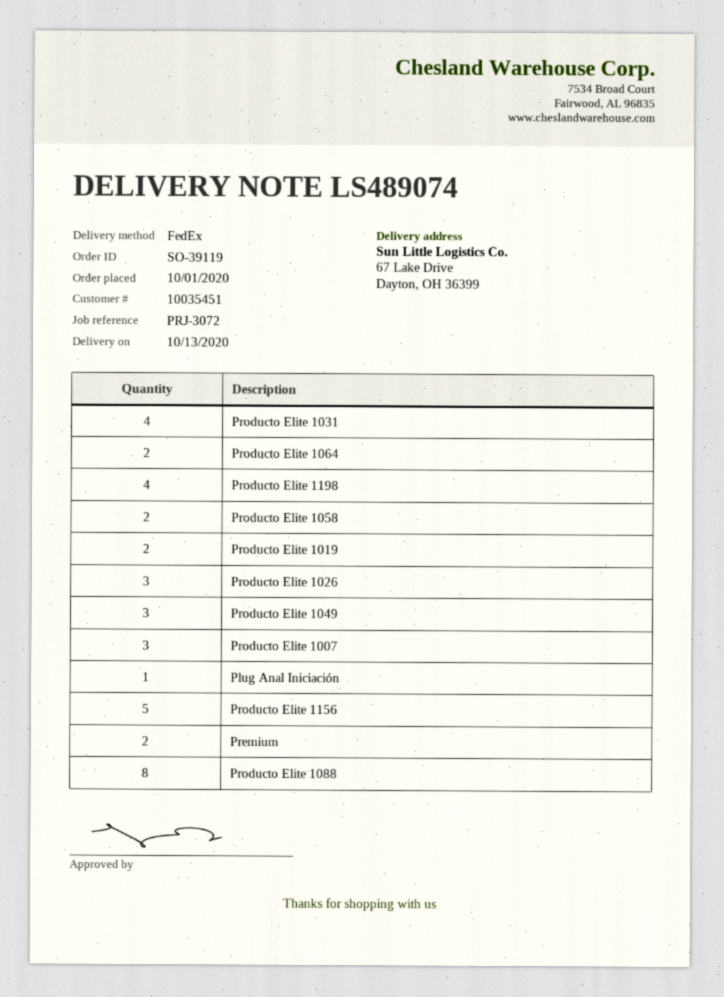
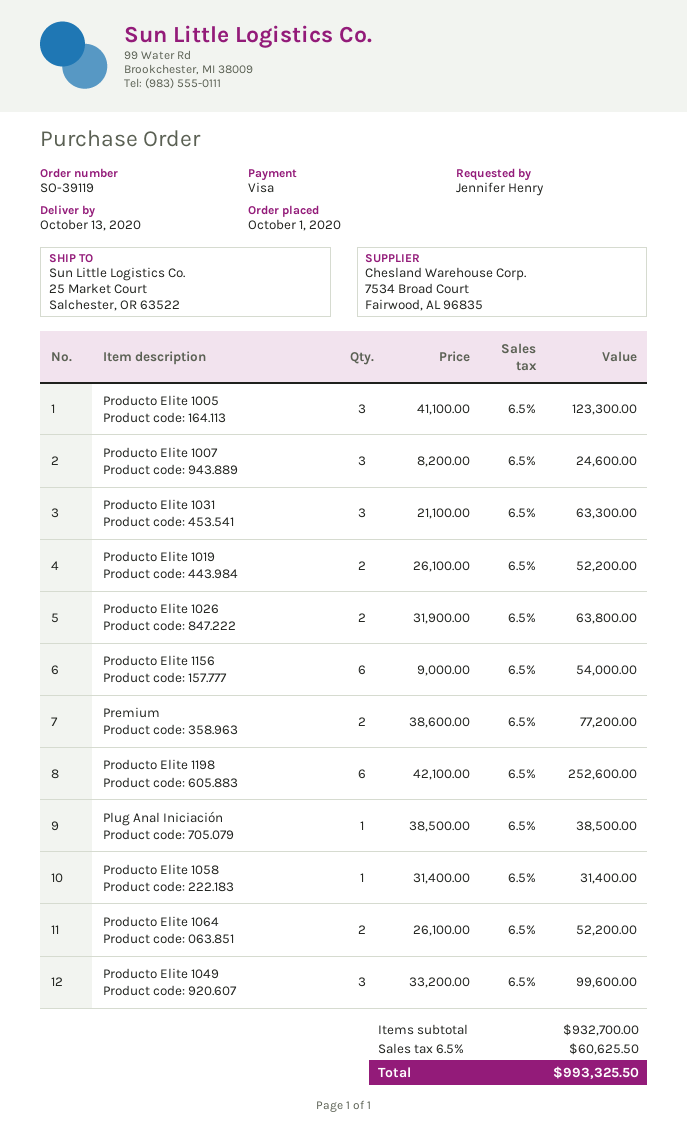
ship to: 67 Lake Drive, Dayton, OH 36399 -> 25 Market Court, Salchester, OR 63522
Producto Elite 1031: 4 -> 3
Producto Elite 1198: 4 -> 6
Producto Elite 1058: 2 -> 1
Producto Elite 1026: 3 -> 2
Producto Elite 1156: 5 -> 6
Producto Elite 1088: 8 -> none
Producto Elite 1005: none -> 3

